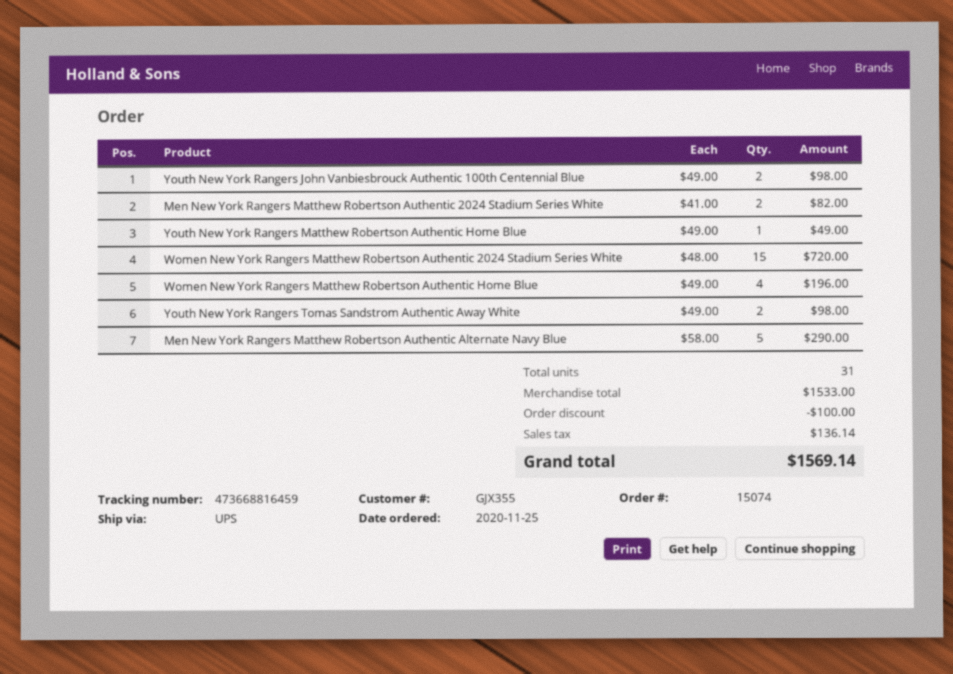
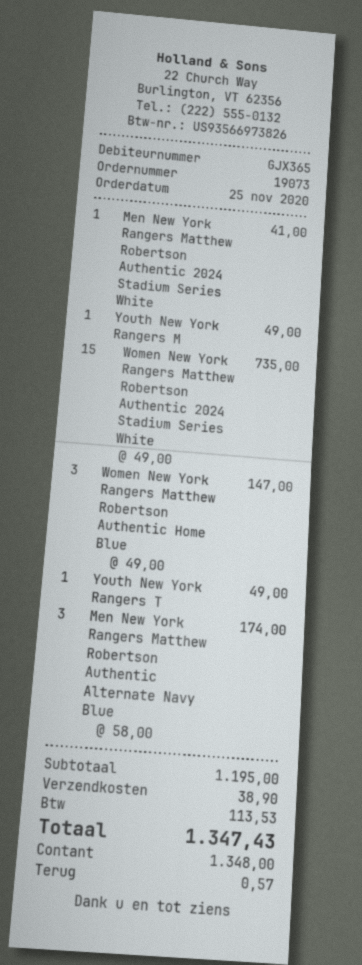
order number: 15074 -> 19073
customer number: GJX355 -> GJX365
Youth New York Rangers John Vanbiesbrouck Authentic 100th Centennial Blue: 2 x 49.00 = 98.00 -> none
Men New York Rangers Matthew Robertson Authentic 2024 Stadium Series White: 2 x 41.00 = 82.00 -> 1 x 41.00 = 41.00
Women New York Rangers Matthew Robertson Authentic 2024 Stadium Series White: 15 x 48.00 = 720.00 -> 15 x 49.00 = 735.00
Women New York Rangers Matthew Robertson Authentic Home Blue: 4 x 49.00 = 196.00 -> 3 x 49.00 = 147.00
Youth New York Rangers Tomas Sandstrom Authentic Away White: 2 x 49.00 = 98.00 -> 1 x 49.00 = 49.00
Men New York Rangers Matthew Robertson Authentic Alternate Navy Blue: 5 x 58.00 = 290.00 -> 3 x 58.00 = 174.00
subtotal: 1533.00 -> 1195.00
discount: 100.00 -> none
shipping: none -> 38.90
tax: 136.14 -> 113.53
total: 1569.14 -> 1347.43

